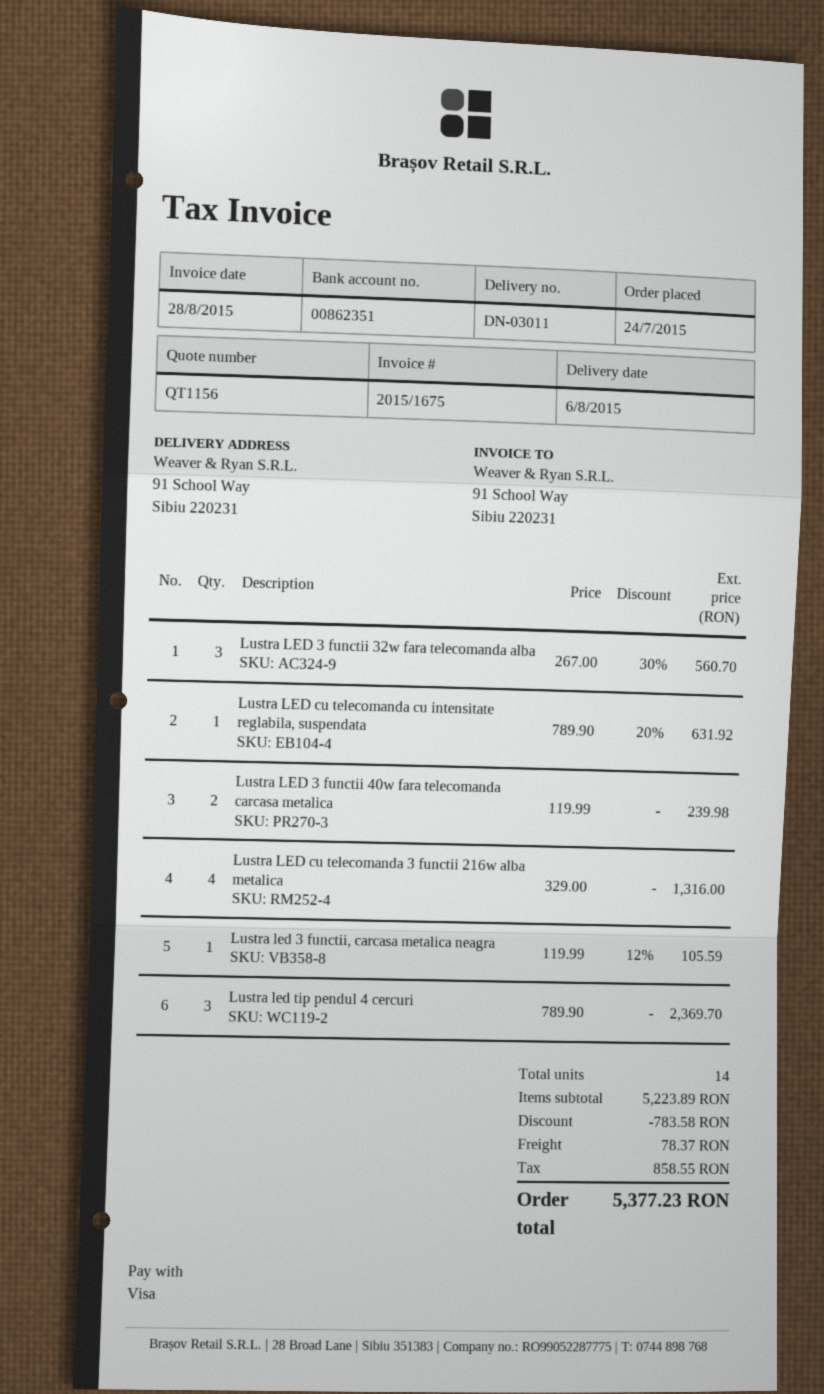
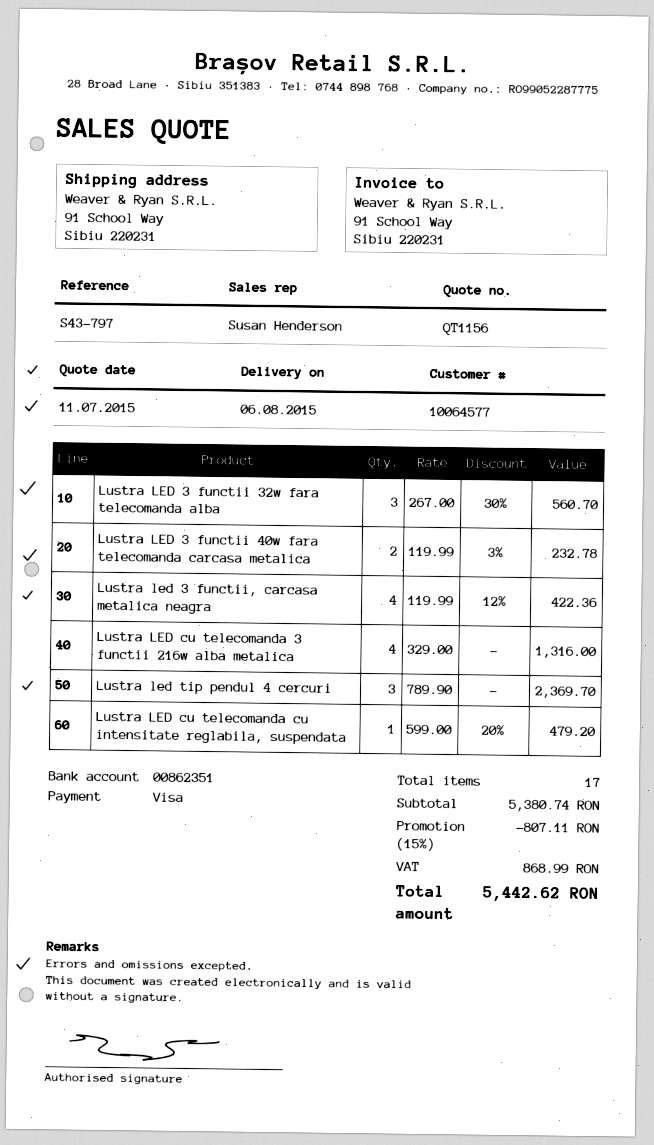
Lustra LED cu telecomanda cu intensitate reglabila, suspendata: 1 x 789.90 - 20% = 631.92 -> 1 x 599.00 - 20% = 479.20
Lustra LED 3 functii 40w fara telecomanda carcasa metalica: 2 x 119.99 = 239.98 -> 2 x 119.99 - 3% = 232.78
Lustra led 3 functii, carcasa metalica neagra: 1 x 119.99 - 12% = 105.59 -> 4 x 119.99 - 12% = 422.36
total quantity: 14 -> 17
subtotal: 5223.89 -> 5380.74
discount: 783.58 -> 807.11
shipping: 78.37 -> none
tax: 858.55 -> 868.99
total: 5377.23 -> 5442.62

